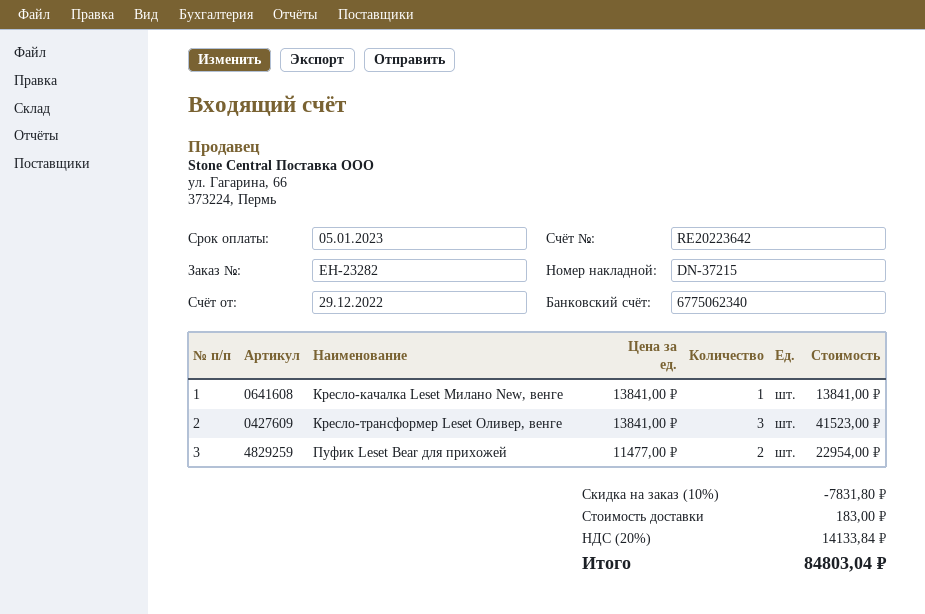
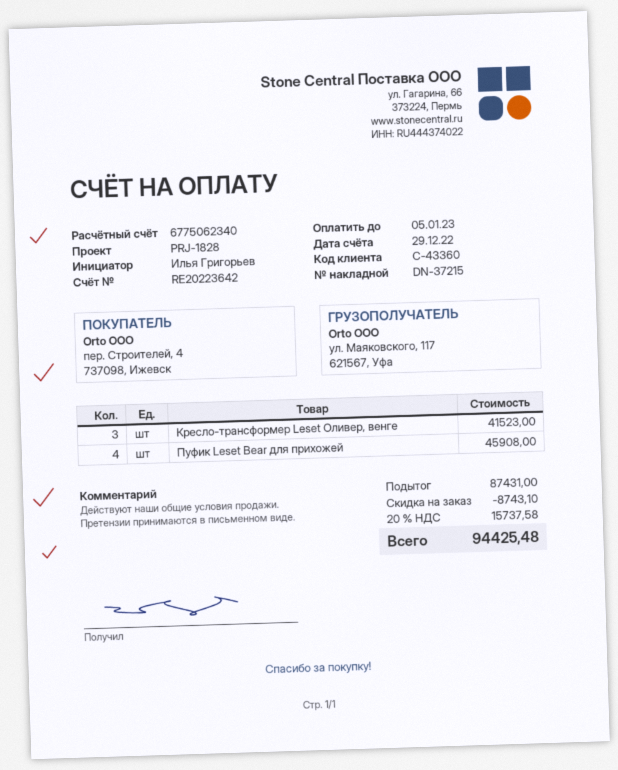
Кресло-качалка Leset Милано New, венге: 1 for 13841.00 -> none
Пуфик Leset Bear для прихожей: 2 for 22954.00 -> 4 for 45908.00
discount: 7831.80 -> 8743.10
shipping: 183.00 -> none
tax: 20% = 14133.84 -> 20% = 15737.58
total: 84803.04 -> 94425.48

